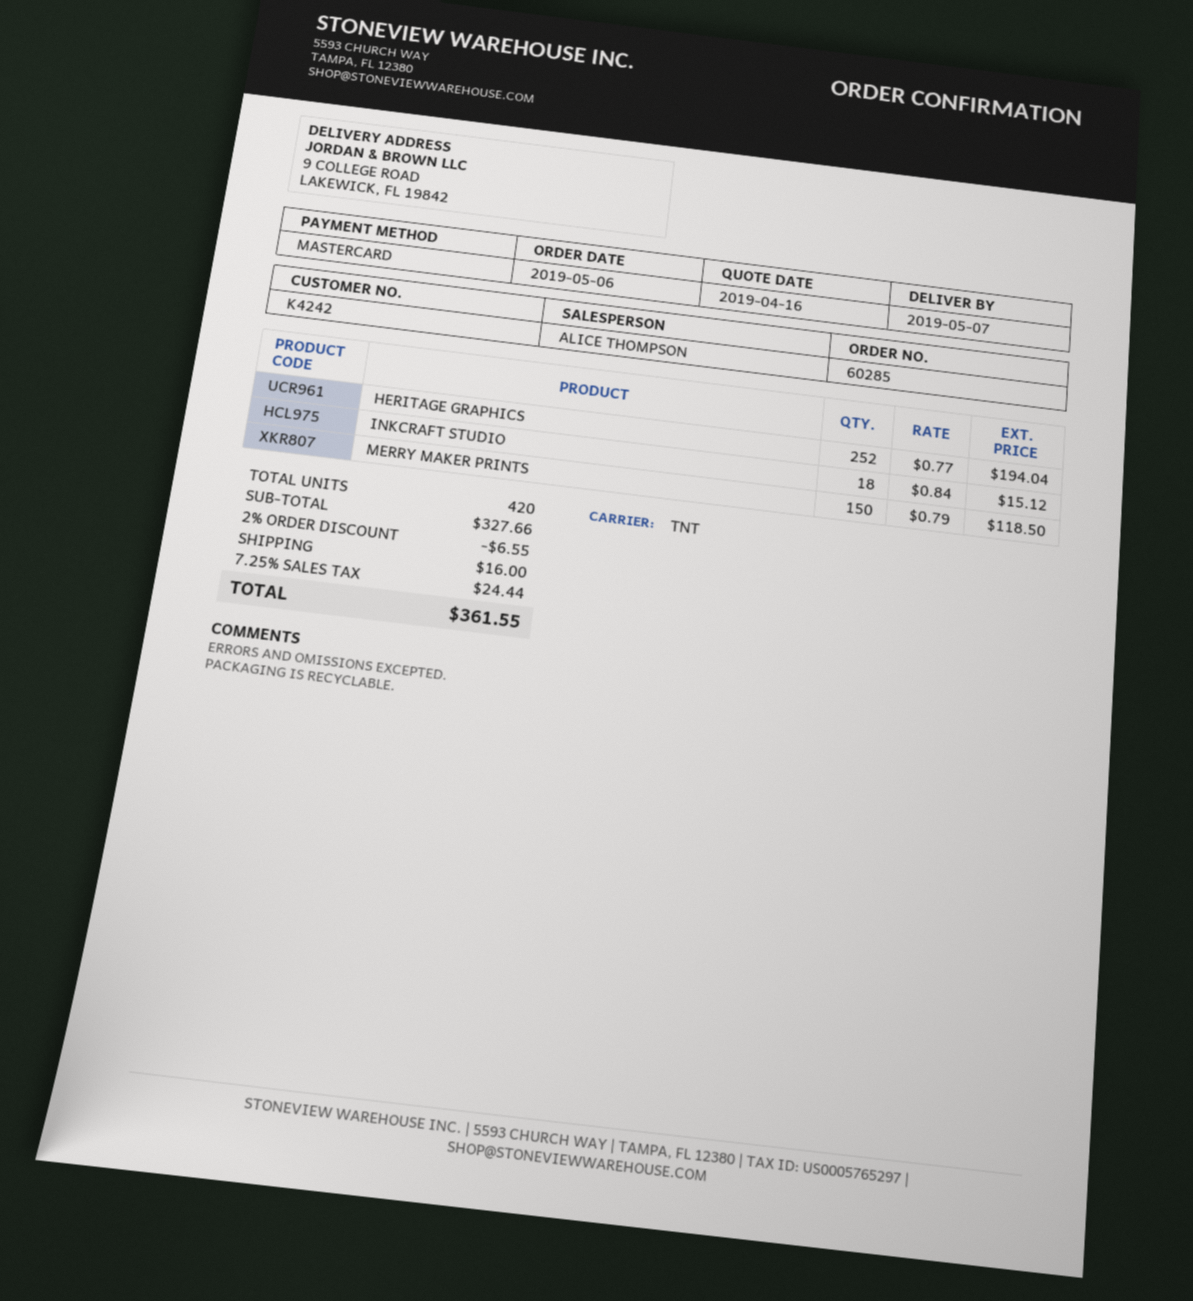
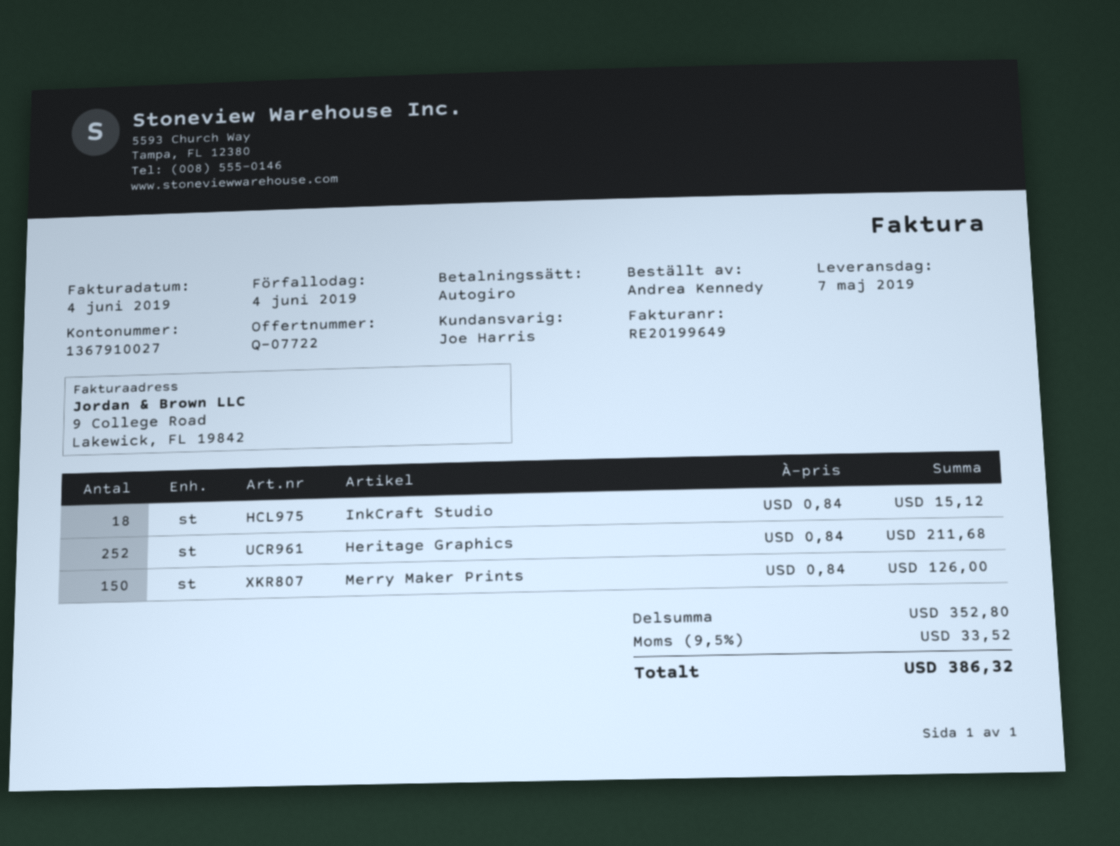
sales rep: ALICE THOMPSON -> Joe Harris
payment method: Mastercard -> direct debit
HERITAGE GRAPHICS: 252 x 0.77 = 194.04 -> 252 x 0.84 = 211.68
MERRY MAKER PRINTS: 150 x 0.79 = 118.50 -> 150 x 0.84 = 126.00
subtotal: 327.66 -> 352.80
discount: 2% = 6.55 -> none
shipping: 16.00 -> none
tax: 7.25% = 24.44 -> 9.5% = 33.52
total: 361.55 -> 386.32

